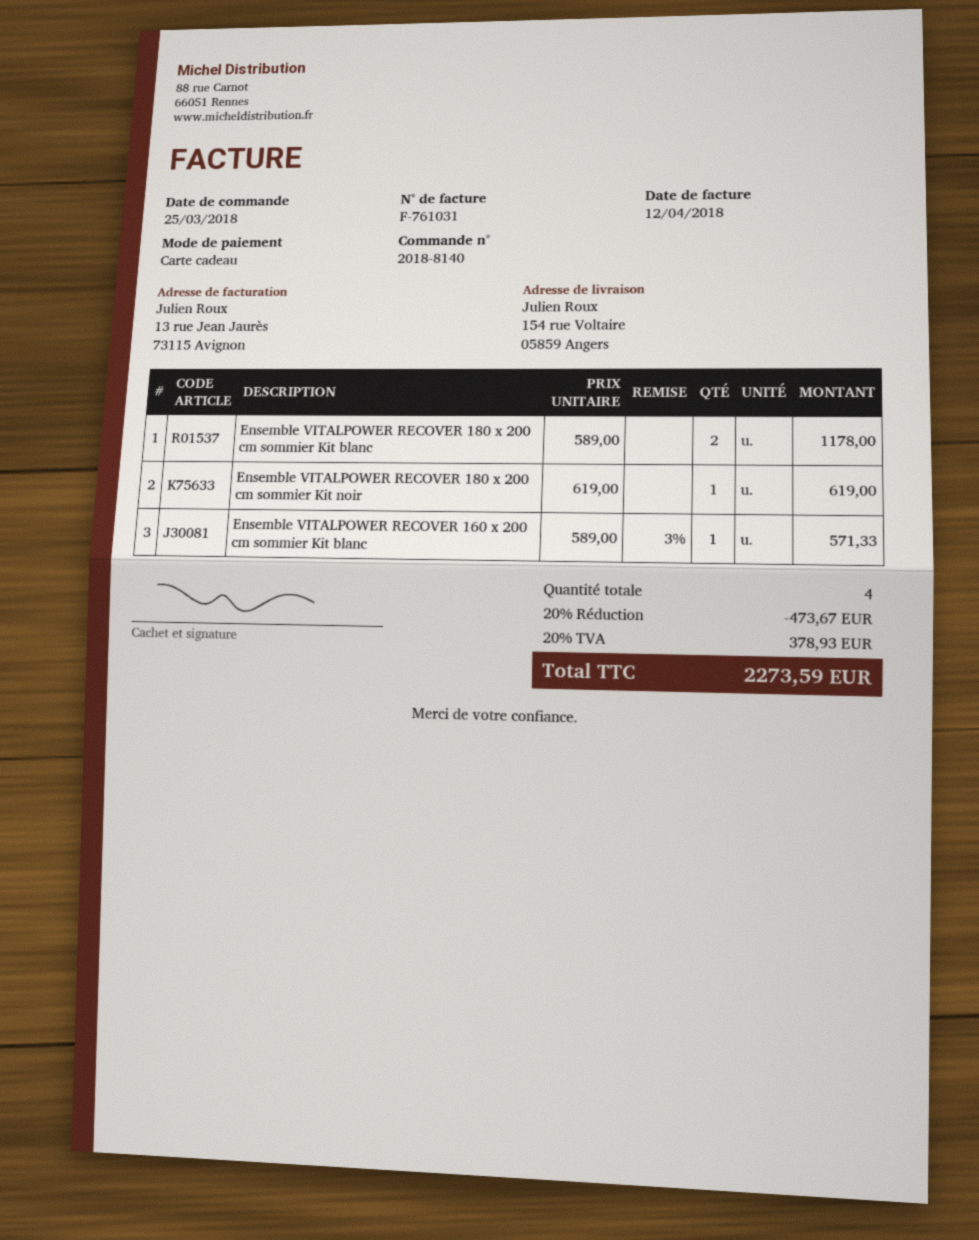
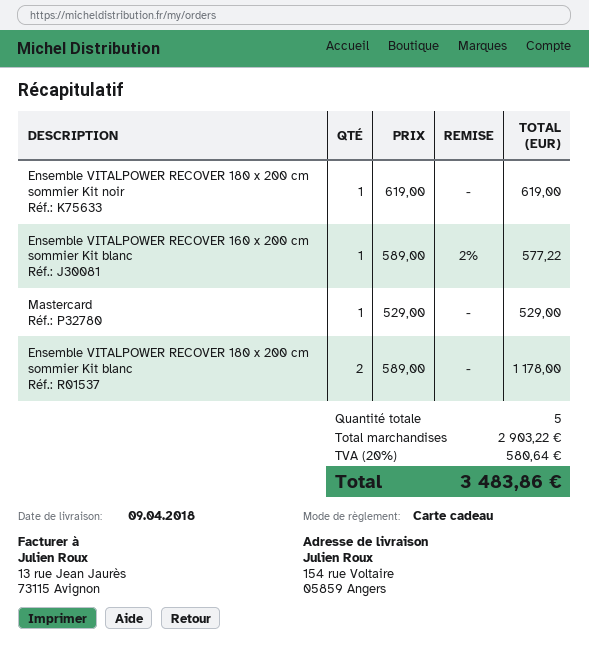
Ensemble VITALPOWER RECOVER 160 x 200 cm sommier Kit blanc: 1 x 589.00 - 3% = 571.33 -> 1 x 589.00 - 2% = 577.22
Mastercard: none -> 1 x 529.00 = 529.00
total quantity: 4 -> 5
discount: 20% = 473.67 -> none
tax: 20% = 378.93 -> 20% = 580.64
total: 2273.59 -> 3483.86

